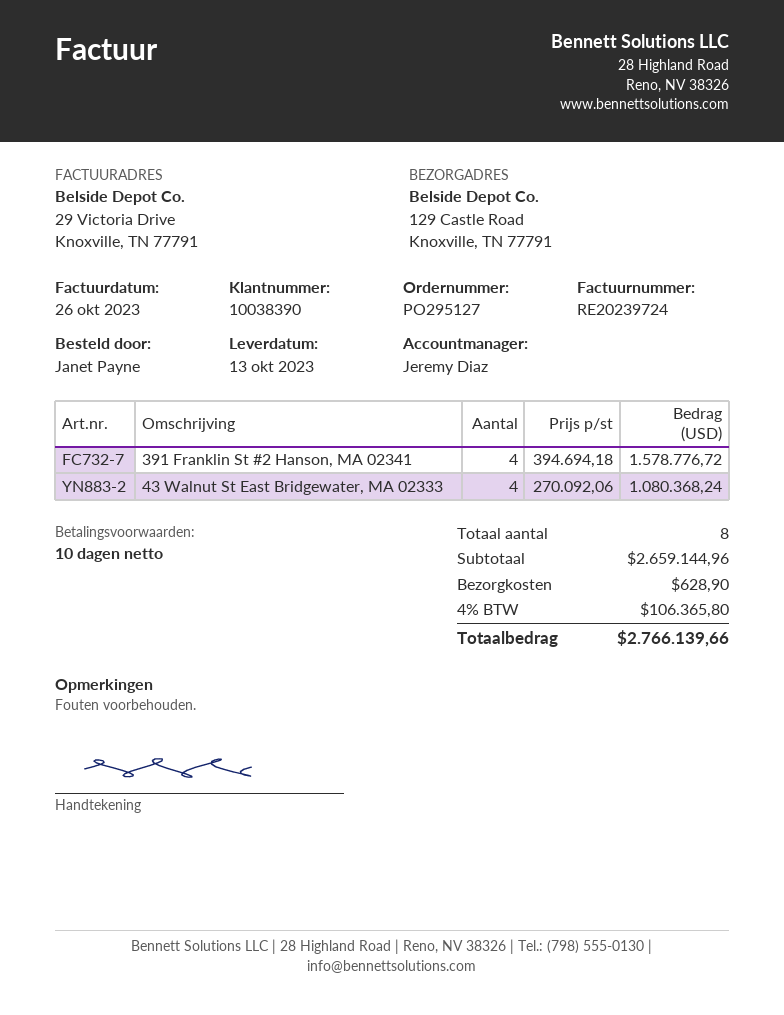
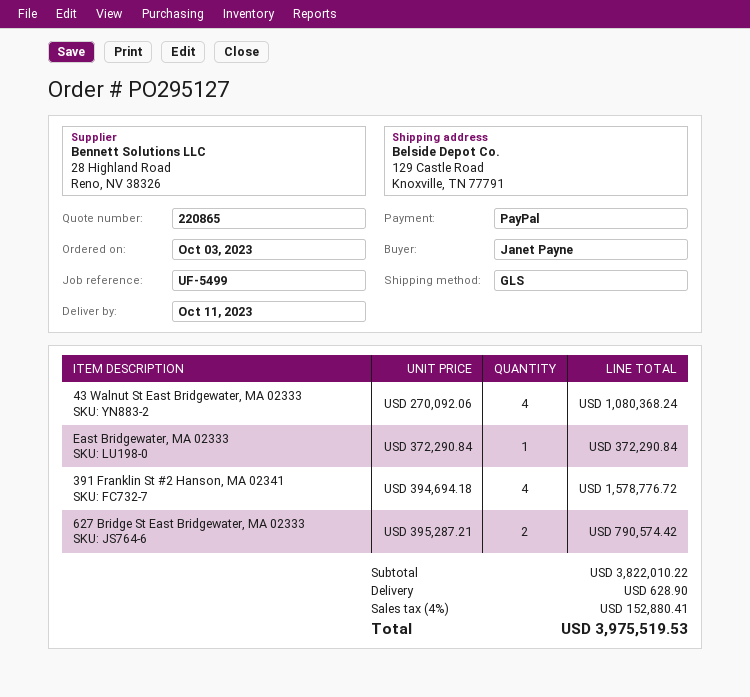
delivery date: 2023-10-13 -> 2023-10-11
East Bridgewater, MA 02333: none -> 1 x 372290.84 = 372290.84
627 Bridge St East Bridgewater, MA 02333: none -> 2 x 395287.21 = 790574.42
subtotal: 2659144.96 -> 3822010.22
tax: 4% = 106365.80 -> 4% = 152880.41
total: 2766139.66 -> 3975519.53

